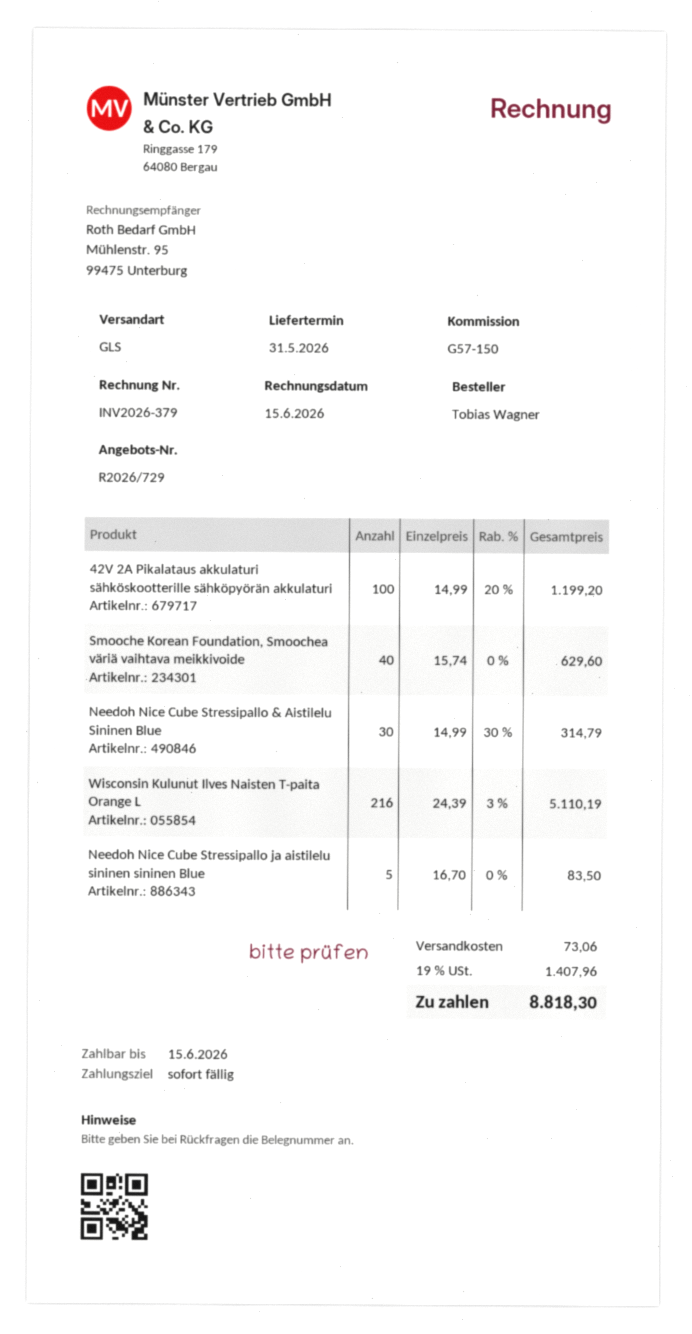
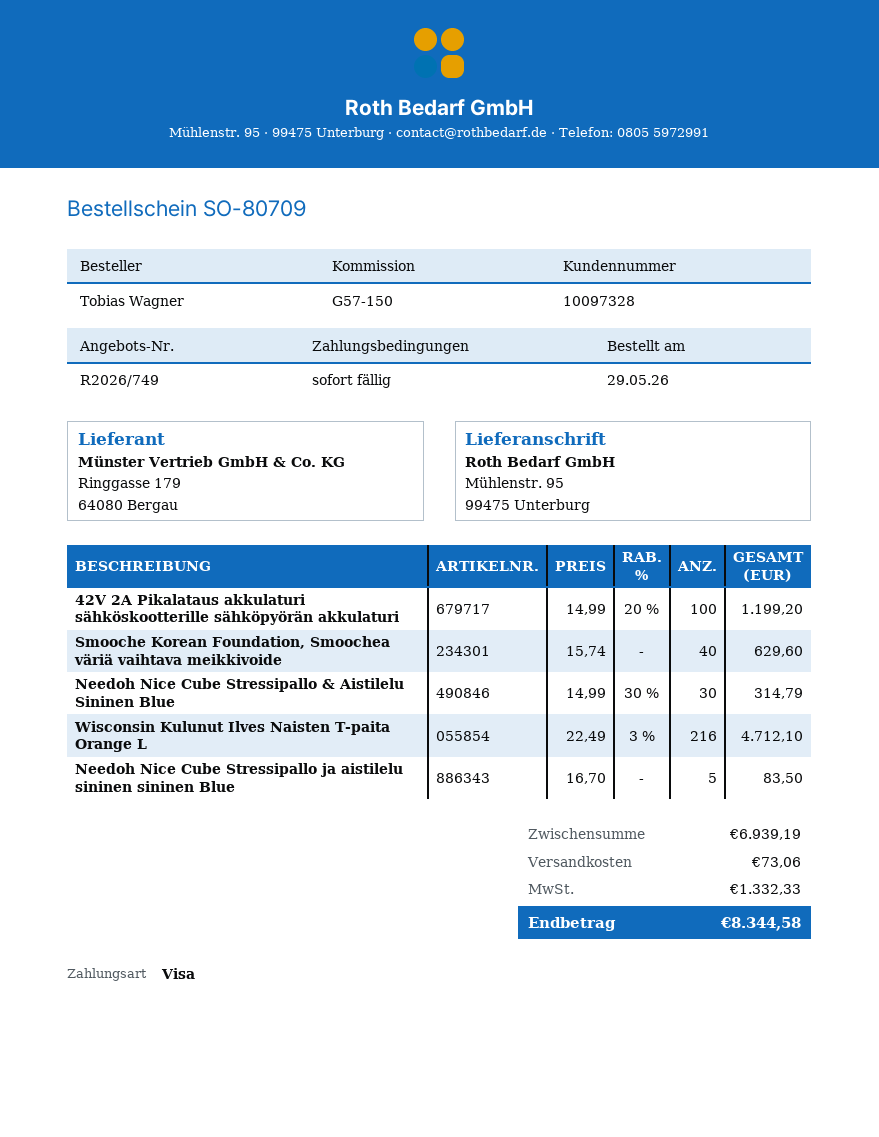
quote number: R2026/729 -> R2026/749
Wisconsin Kulunut Ilves Naisten T-paita Orange L: 216 x 24.39 - 3% = 5110.19 -> 216 x 22.49 - 3% = 4712.10
tax: 1407.96 -> 1332.33
total: 8818.30 -> 8344.58

